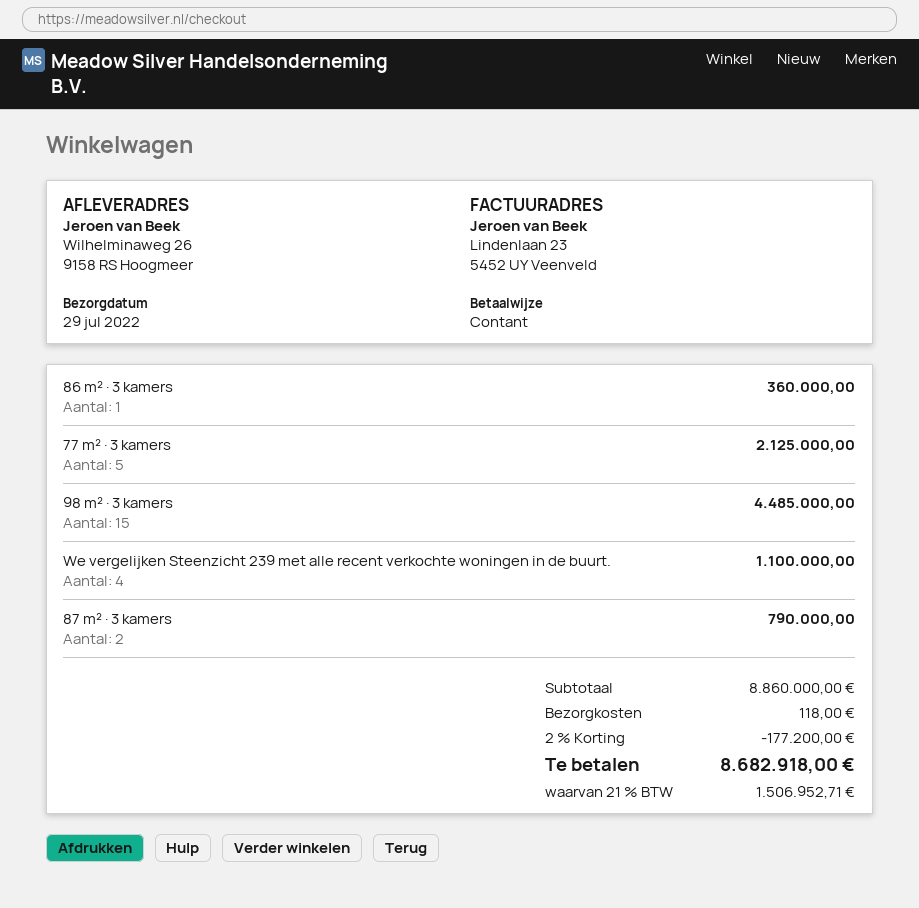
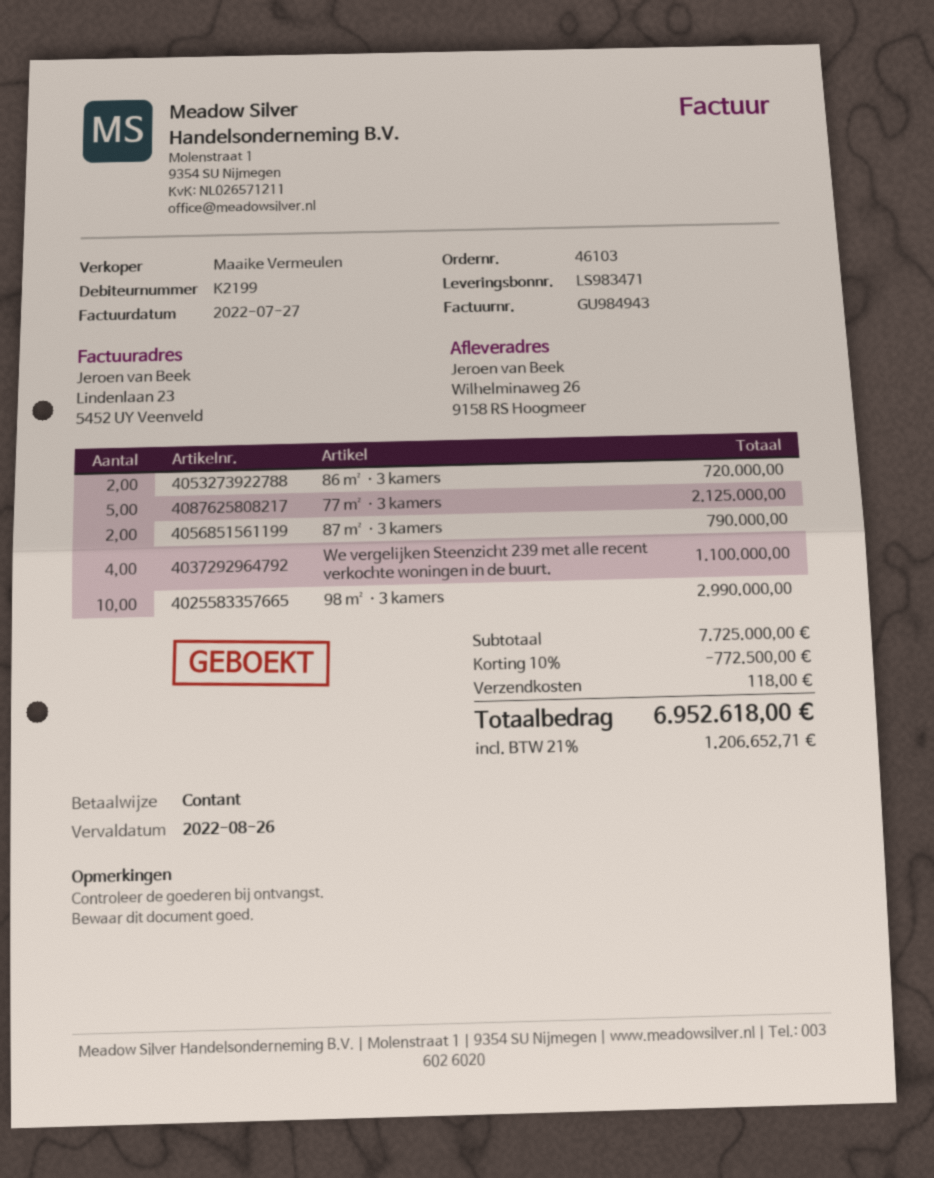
86 m² · 3 kamers: 1 for 360000.00 -> 2 for 720000.00
98 m² · 3 kamers: 15 for 4485000.00 -> 10 for 2990000.00
subtotal: 8860000.00 -> 7725000.00
discount: 2% = 177200.00 -> 10% = 772500.00
tax: 21% = 1506952.71 -> 21% = 1206652.71
total: 8682918.00 -> 6952618.00

